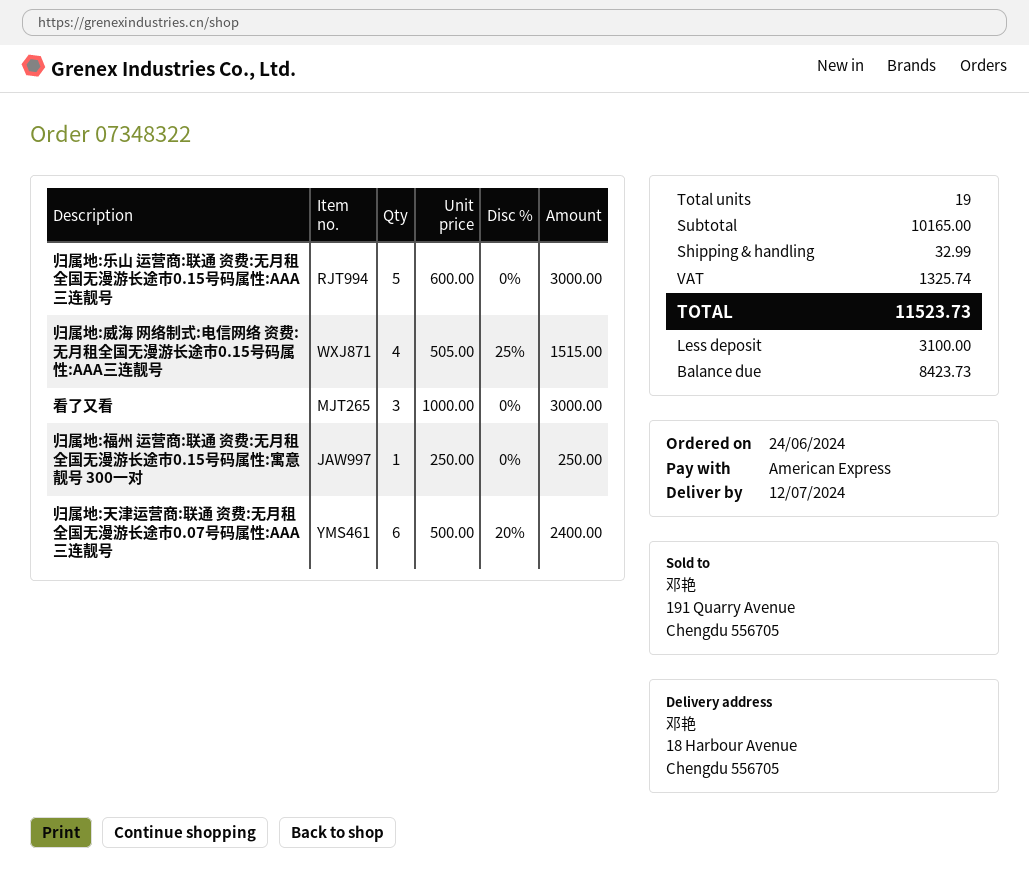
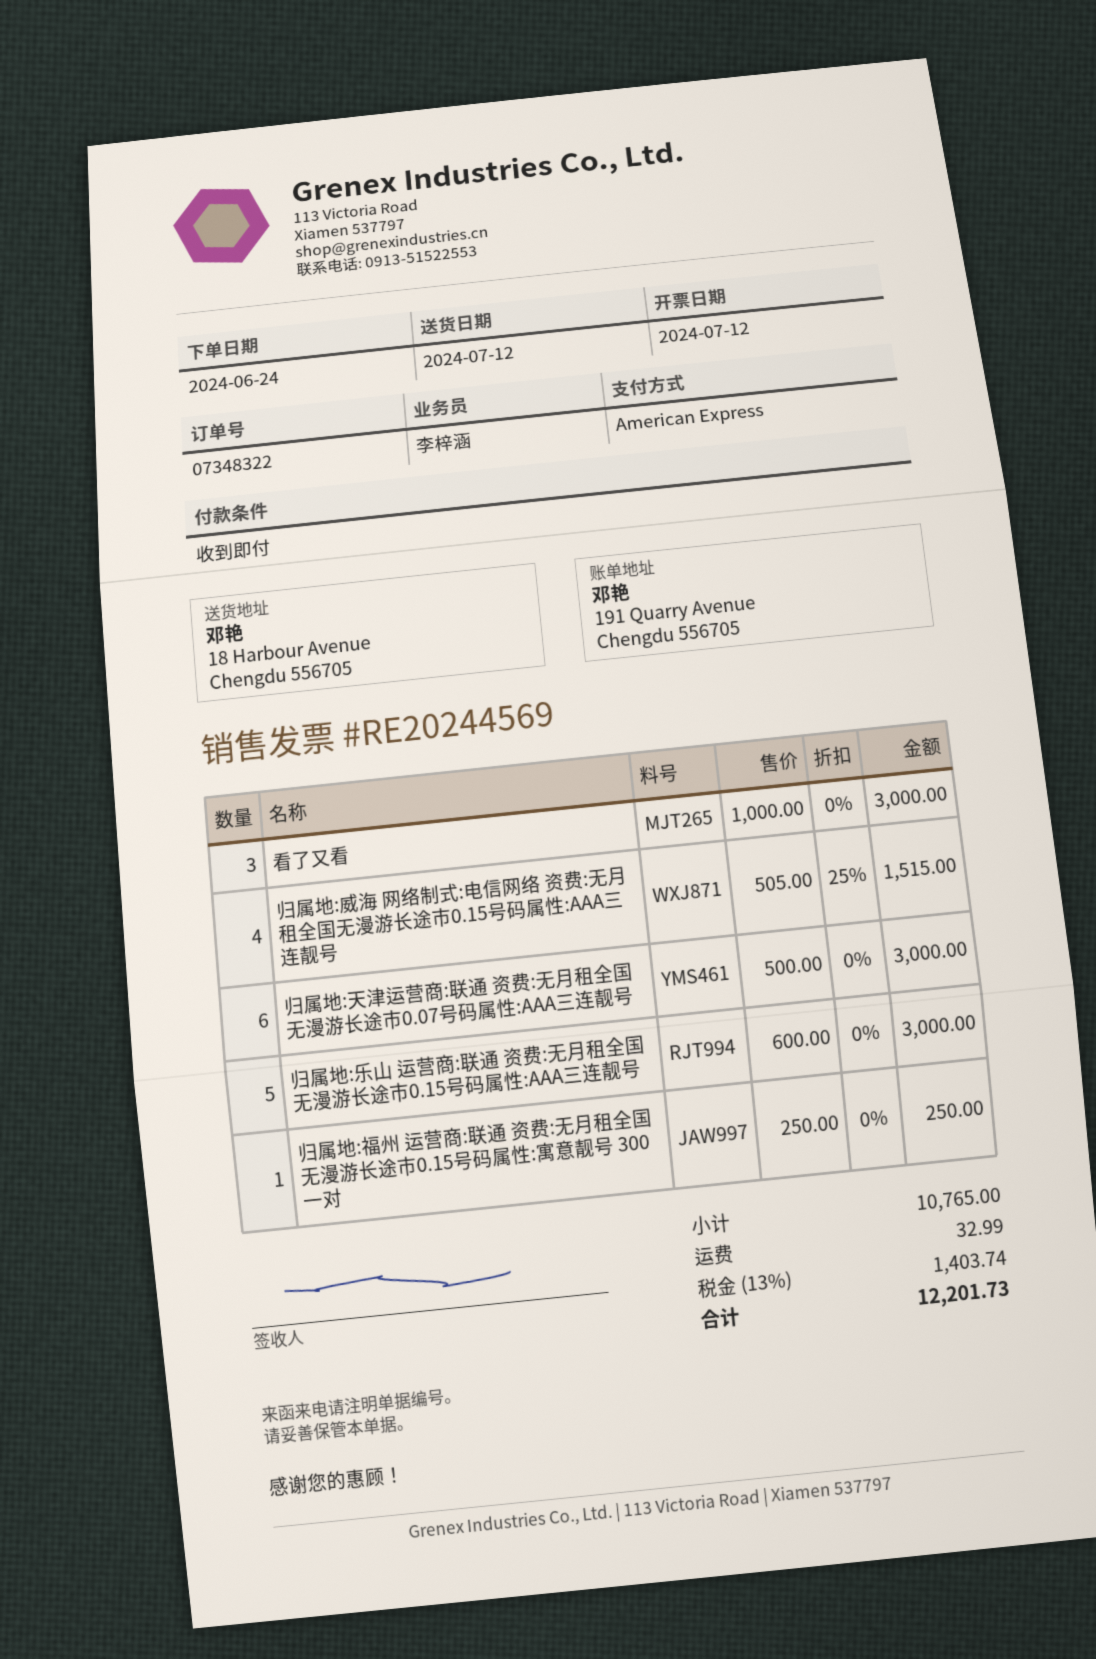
归属地:天津运营商:联通 资费:无月租全国无漫游长途市0.07号码属性:AAA三连靓号: 6 x 500.00 - 20% = 2400.00 -> 6 x 500.00 = 3000.00
subtotal: 10165.00 -> 10765.00
tax: 1325.74 -> 1403.74
total: 11523.73 -> 12201.73

